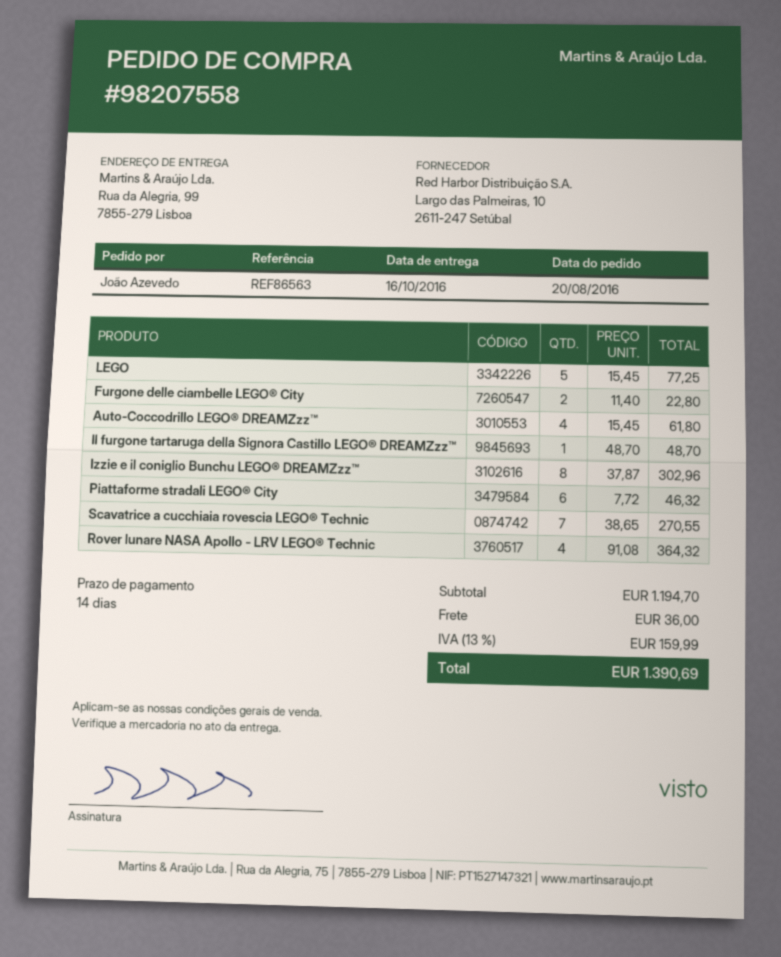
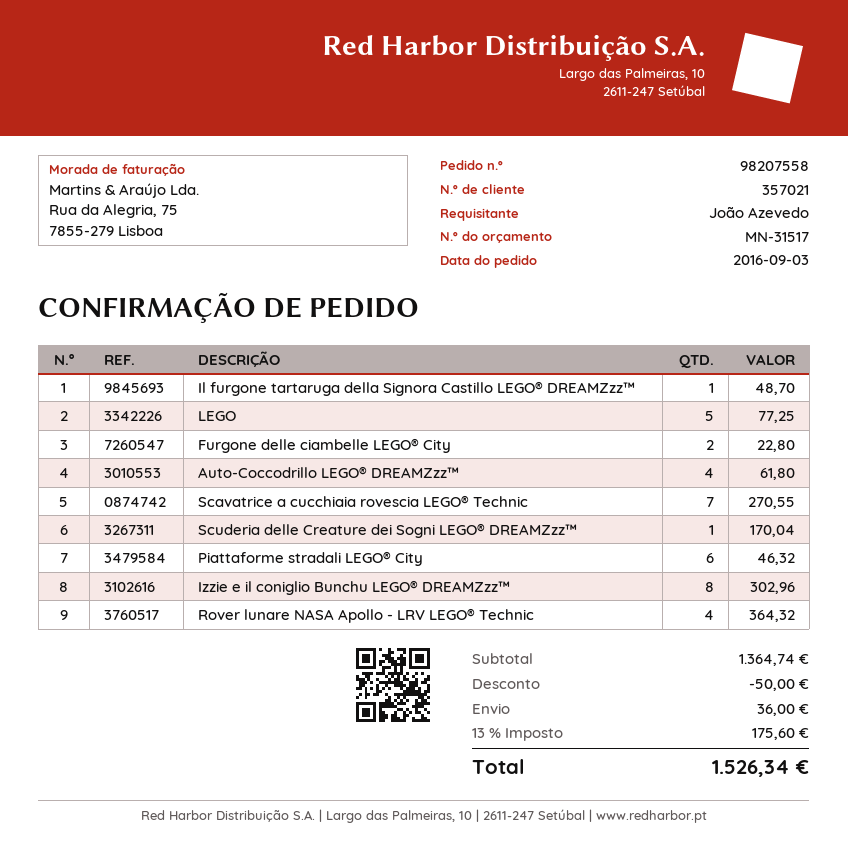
order date: 2016-08-20 -> 2016-09-03
Scuderia delle Creature dei Sogni LEGO® DREAMZzz™: none -> 1 for 170.04
subtotal: 1194.70 -> 1364.74
discount: none -> 50.00
tax: 13% = 159.99 -> 13% = 175.60
total: 1390.69 -> 1526.34

